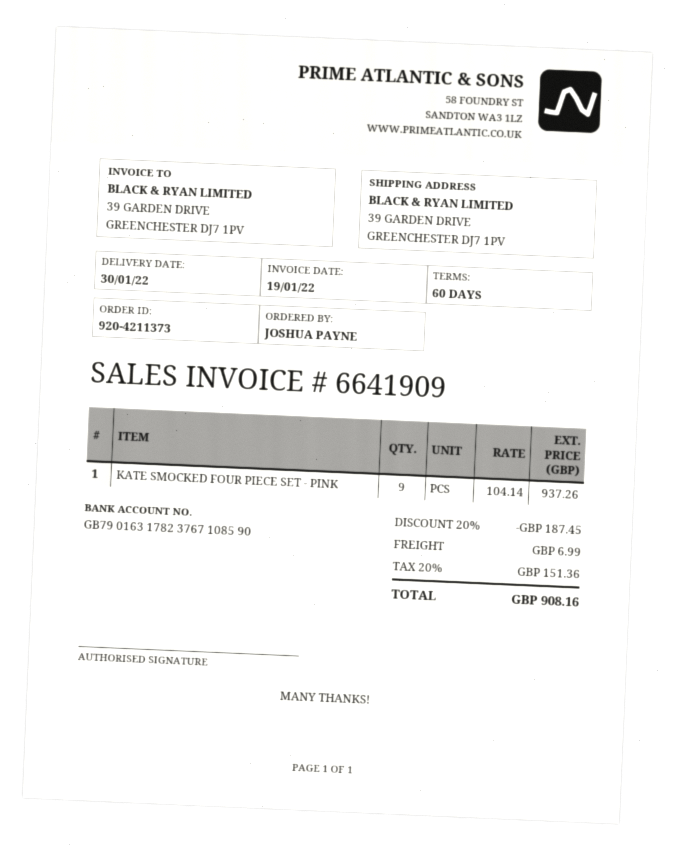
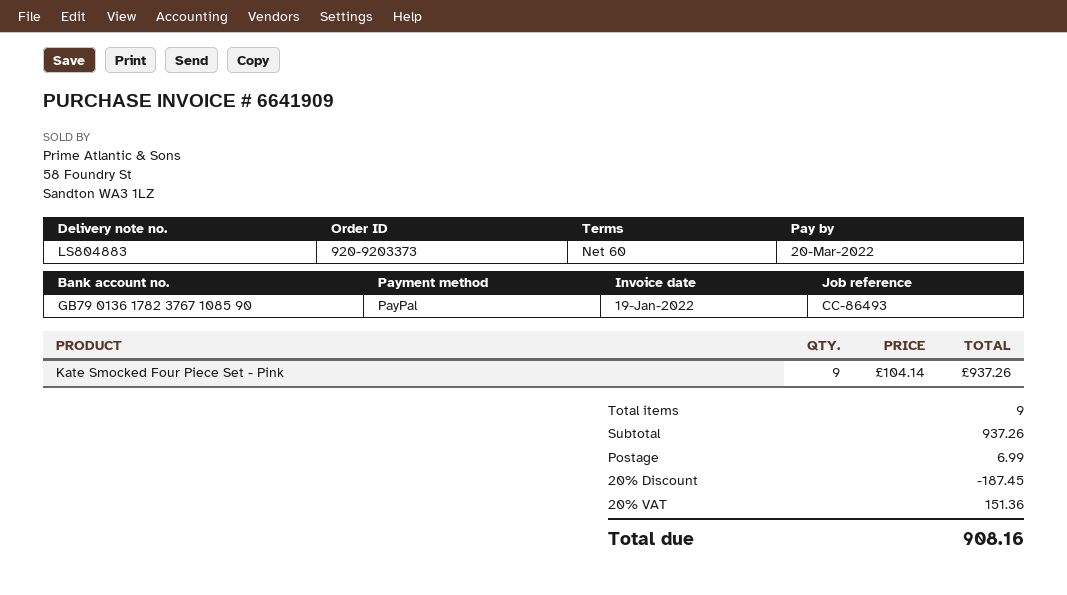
order number: 920-4211373 -> 920-9203373
bank account: GB79016317823767108590 -> GB79013617823767108590

